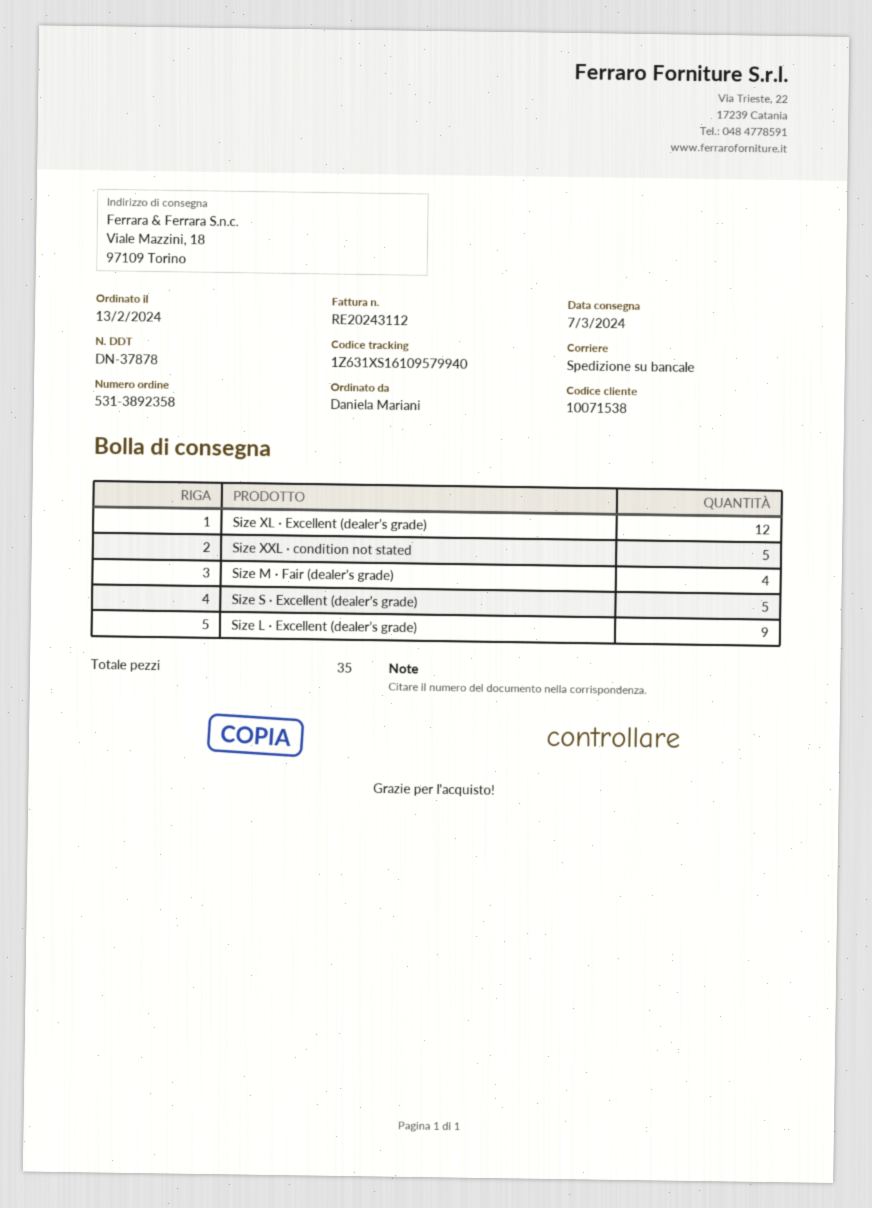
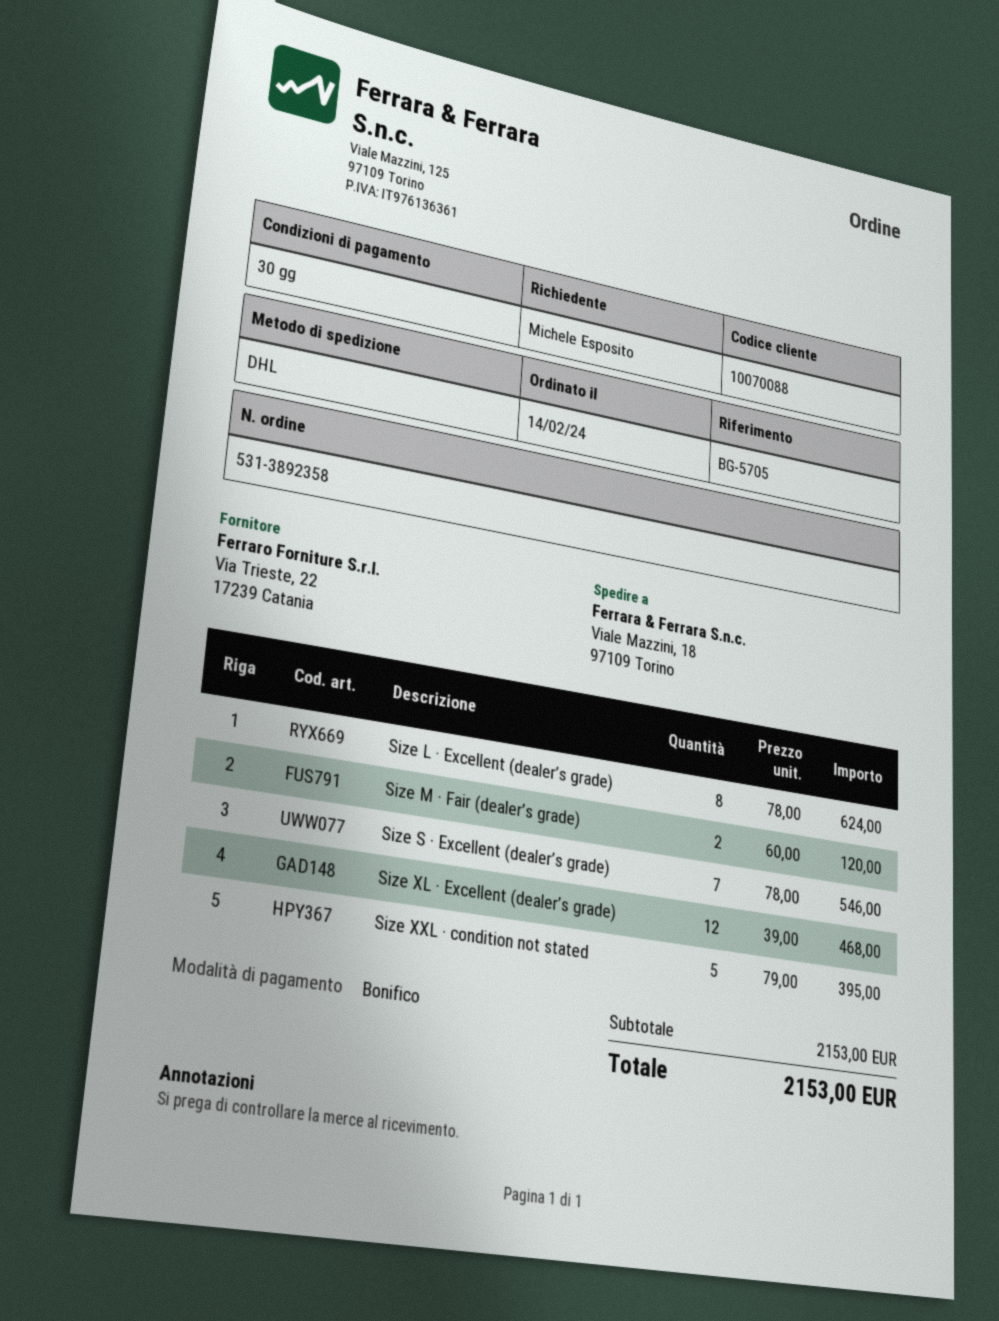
order date: 2024-02-13 -> 2024-02-14
customer number: 10071538 -> 10070088
ordered by: Daniela Mariani -> Michele Esposito
shipping method: pallet freight -> DHL
Size M · Fair (dealer’s grade): 4 -> 2
Size S · Excellent (dealer’s grade): 5 -> 7
Size L · Excellent (dealer’s grade): 9 -> 8

